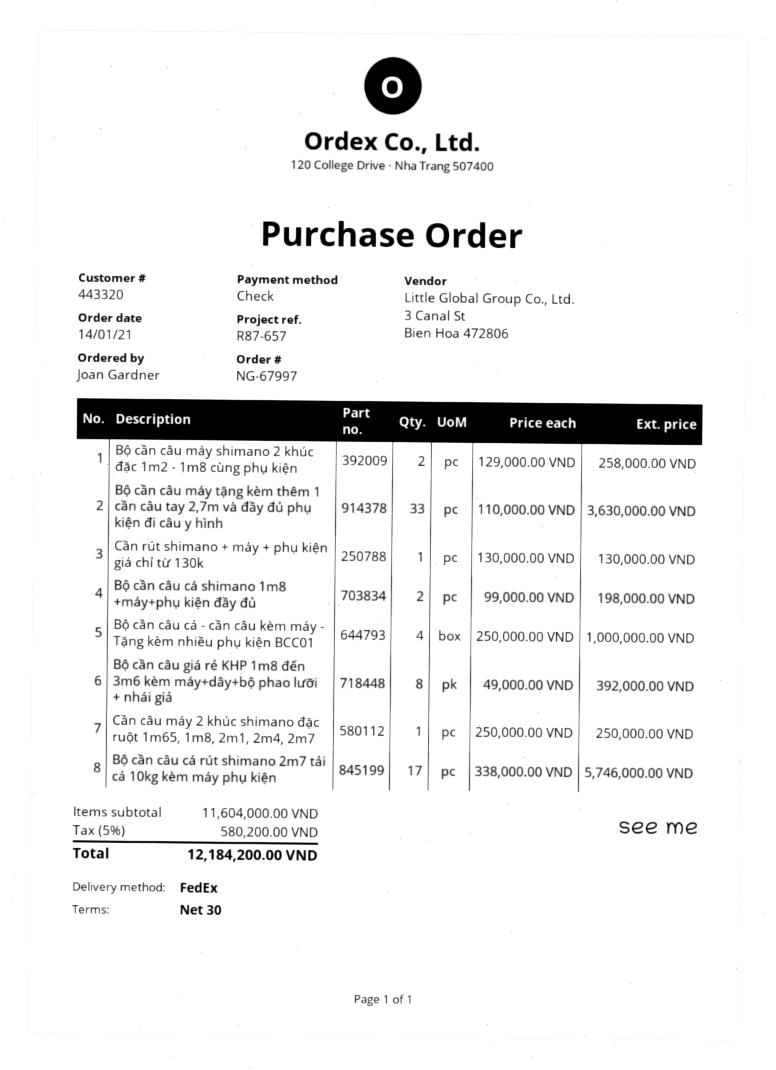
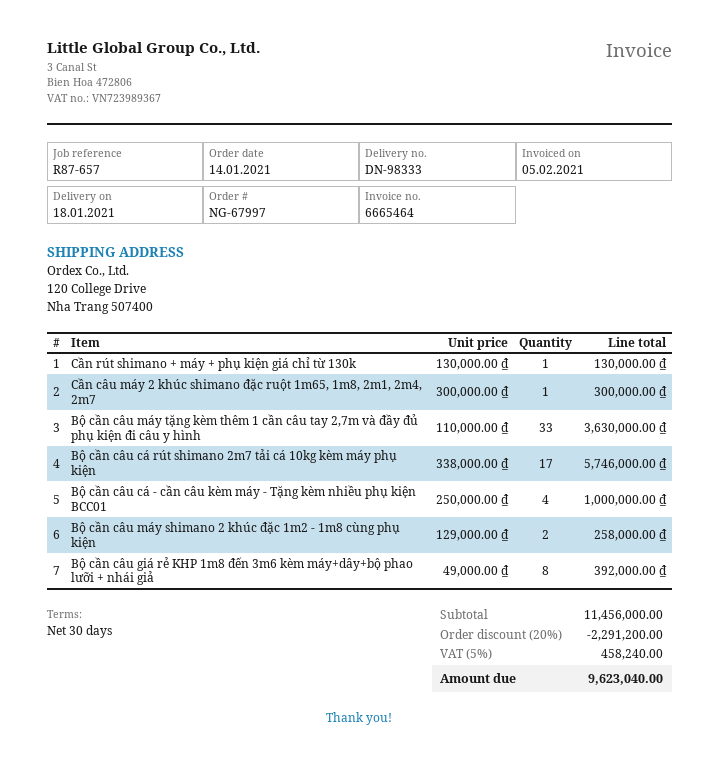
Bộ cần câu cá shimano 1m8 +máy+phụ kiện đầy đủ: 2 x 99000.00 = 198000.00 -> none
Cần câu máy 2 khúc shimano đặc ruột 1m65, 1m8, 2m1, 2m4, 2m7: 1 x 250000.00 = 250000.00 -> 1 x 300000.00 = 300000.00
subtotal: 11604000.00 -> 11456000.00
discount: none -> 20% = 2291200.00
tax: 5% = 580200.00 -> 5% = 458240.00
total: 12184200.00 -> 9623040.00

